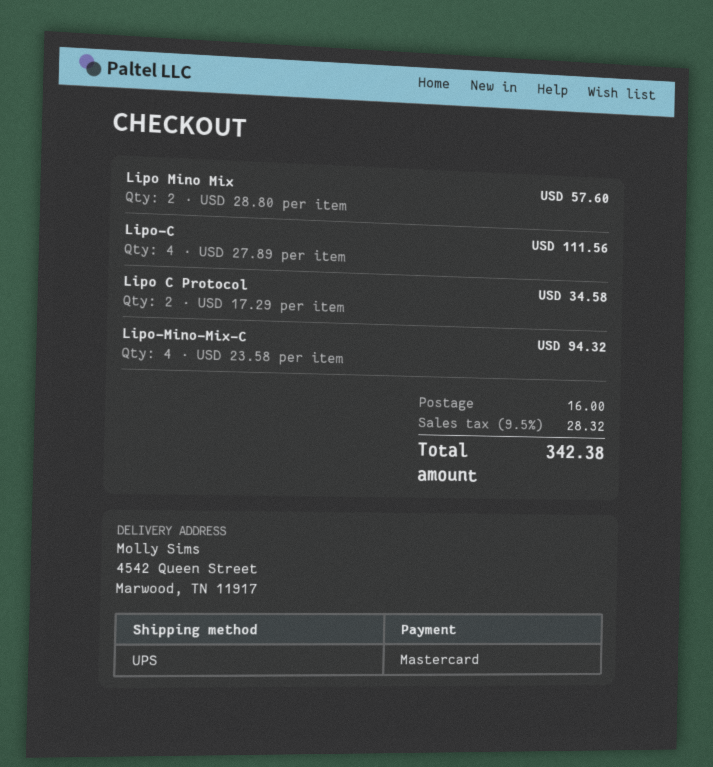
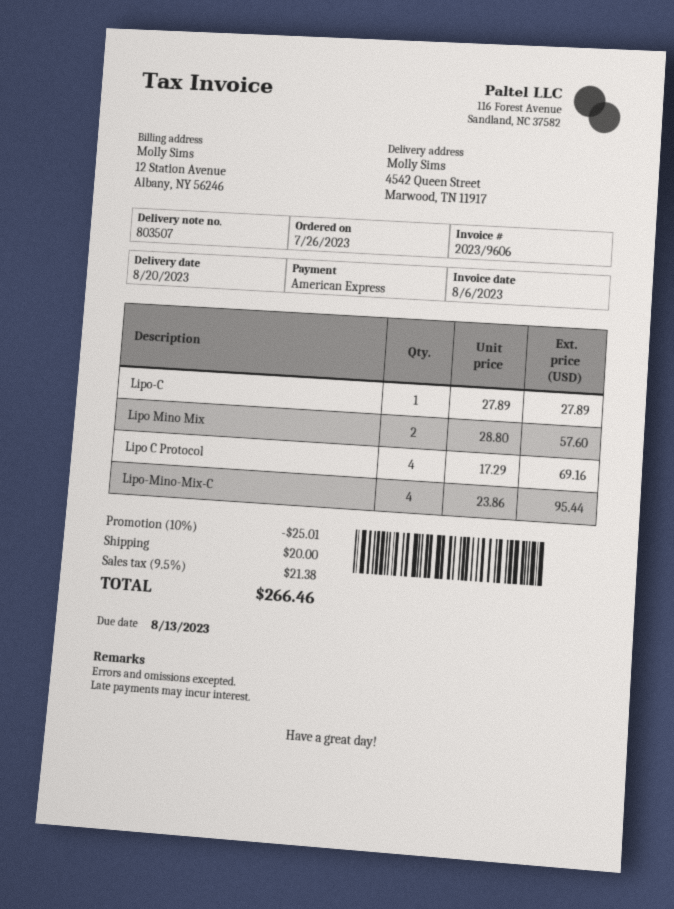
payment method: Mastercard -> American Express
Lipo-C: 4 x 27.89 = 111.56 -> 1 x 27.89 = 27.89
Lipo C Protocol: 2 x 17.29 = 34.58 -> 4 x 17.29 = 69.16
Lipo-Mino-Mix-C: 4 x 23.58 = 94.32 -> 4 x 23.86 = 95.44
discount: none -> 10% = 25.01
shipping: 16.00 -> 20.00
tax: 9.5% = 28.32 -> 9.5% = 21.38
total: 342.38 -> 266.46

